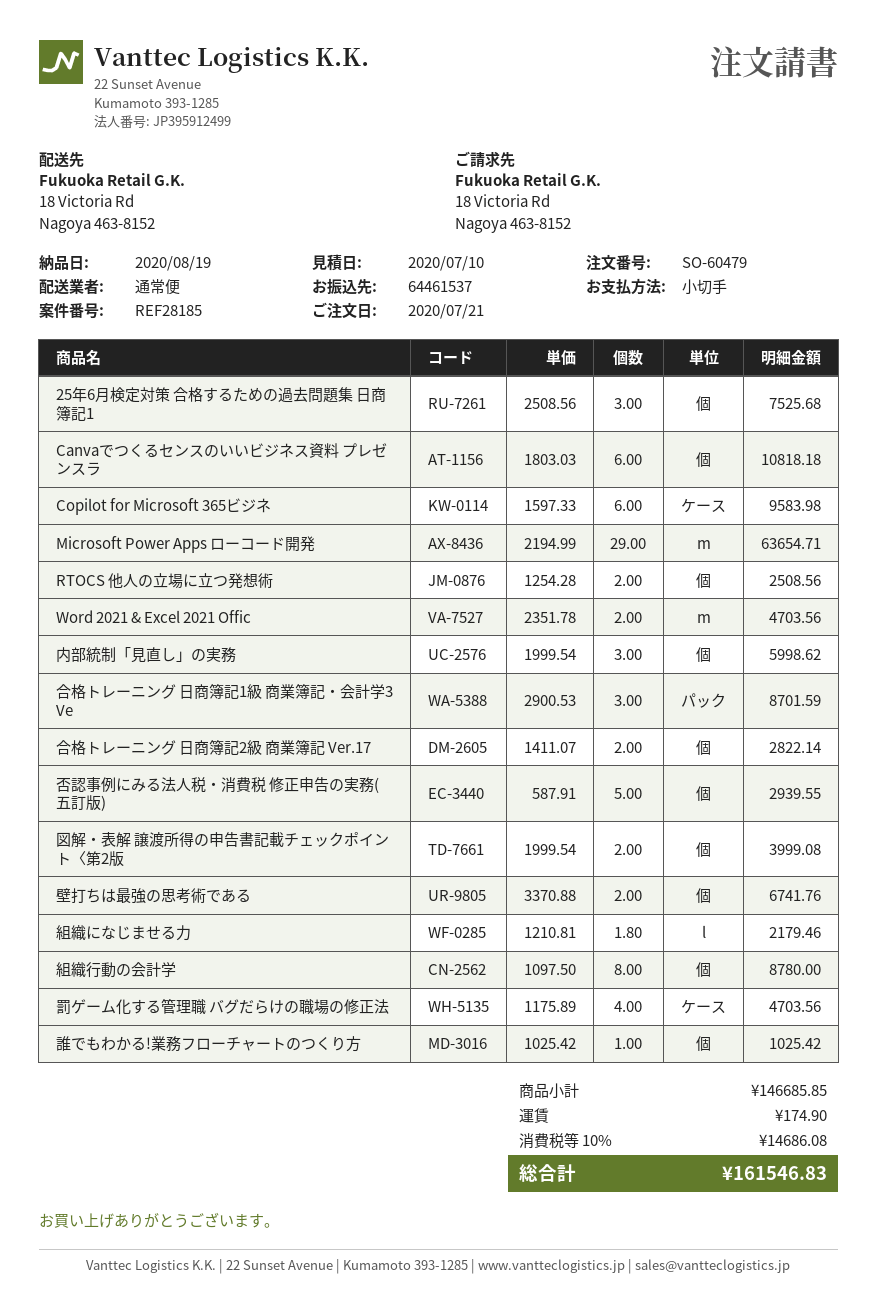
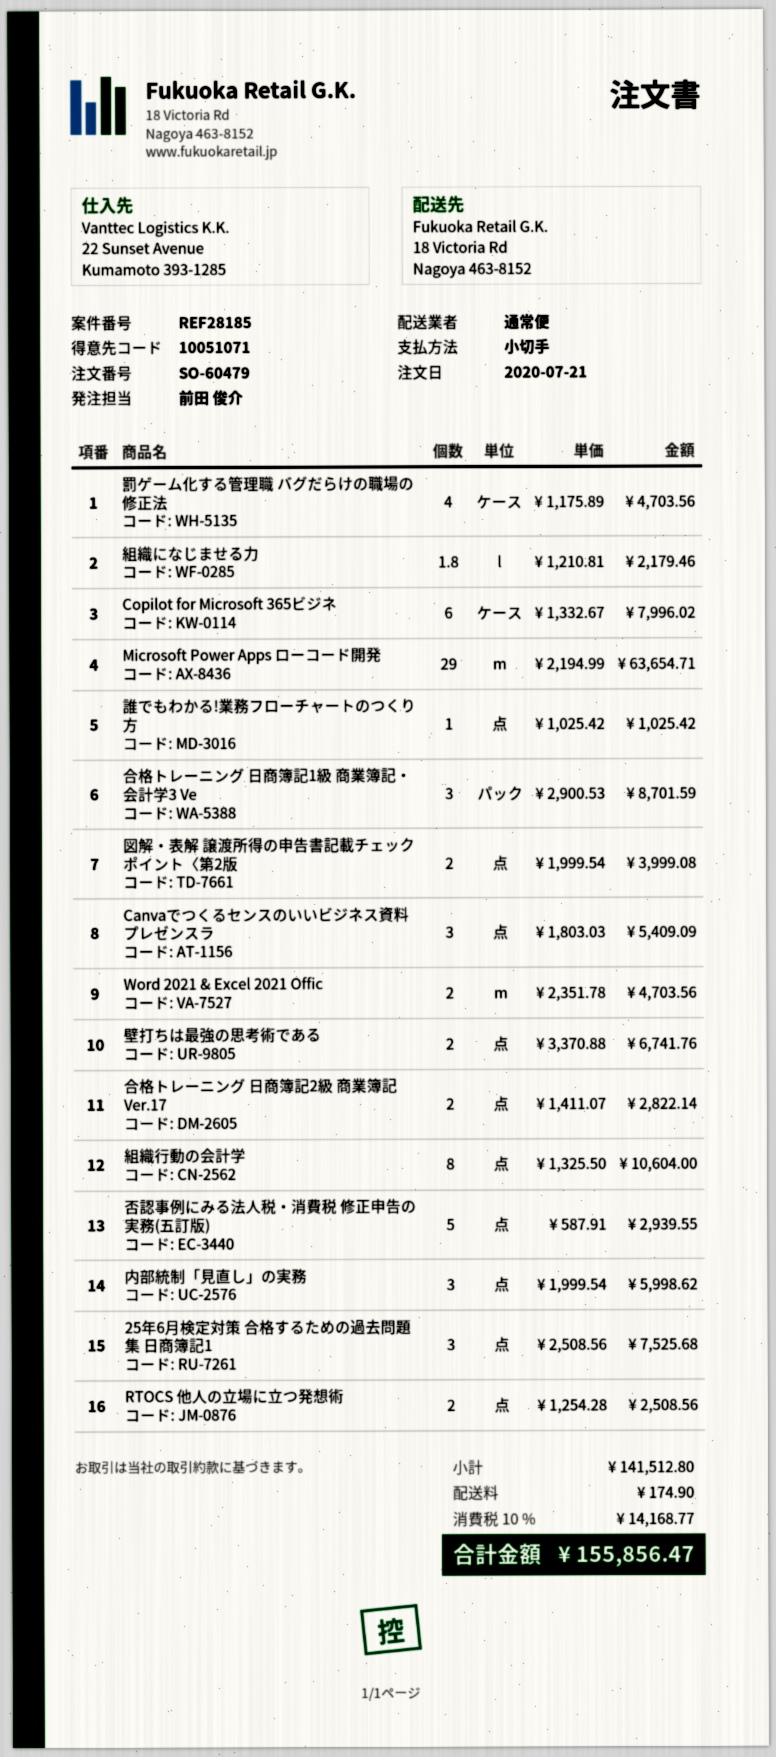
Canvaでつくるセンスのいいビジネス資料 プレゼンスラ: 6 x 1803.03 = 10818.18 -> 3 x 1803.03 = 5409.09
Copilot for Microsoft 365ビジネ: 6 x 1597.33 = 9583.98 -> 6 x 1332.67 = 7996.02
組織行動の会計学: 8 x 1097.50 = 8780.00 -> 8 x 1325.50 = 10604.00
subtotal: 146685.85 -> 141512.80
tax: 10% = 14686.08 -> 10% = 14168.77
total: 161546.83 -> 155856.47

